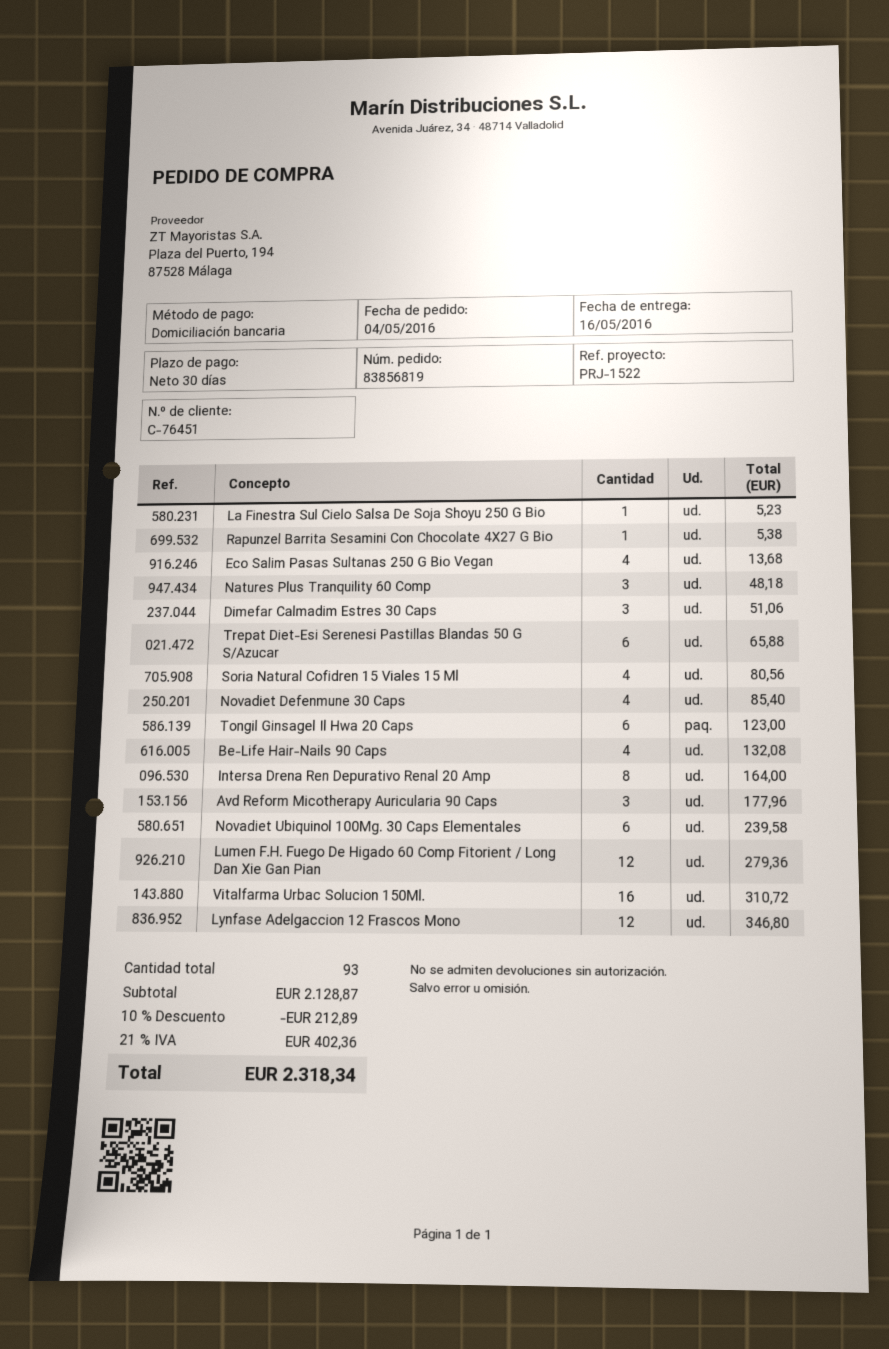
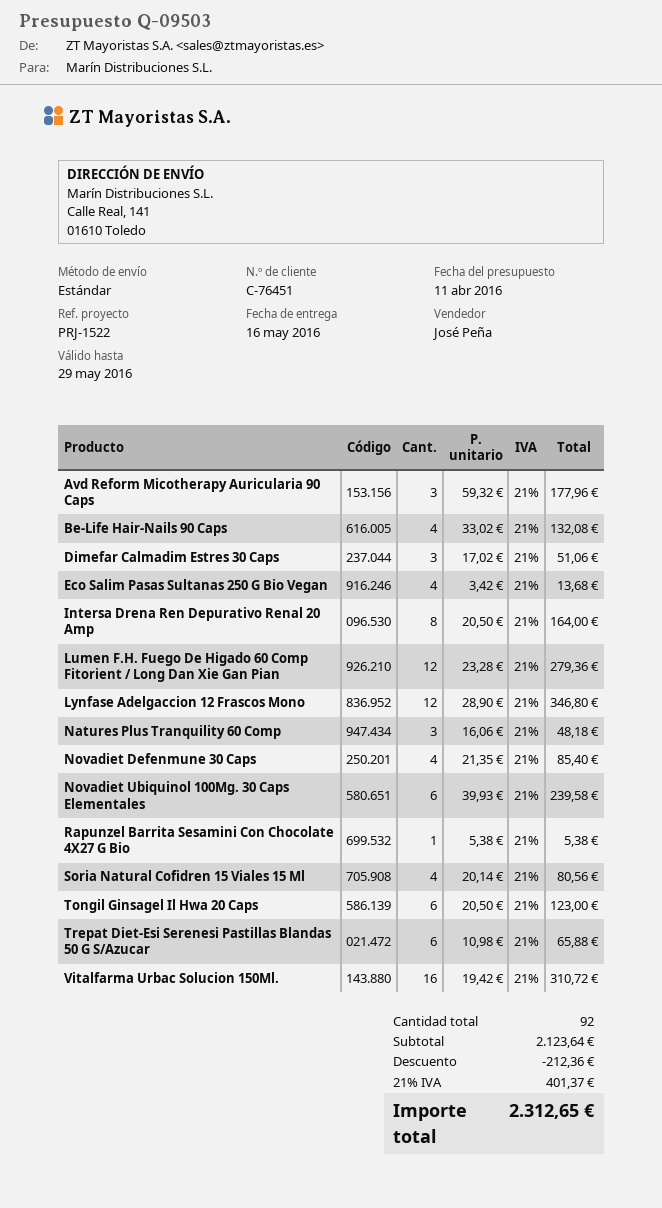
La Finestra Sul Cielo Salsa De Soja Shoyu 250 G Bio: 1 for 5.23 -> none
total quantity: 93 -> 92
subtotal: 2128.87 -> 2123.64
discount: 212.89 -> 212.36
tax: 21% = 402.36 -> 21% = 401.37
total: 2318.34 -> 2312.65

